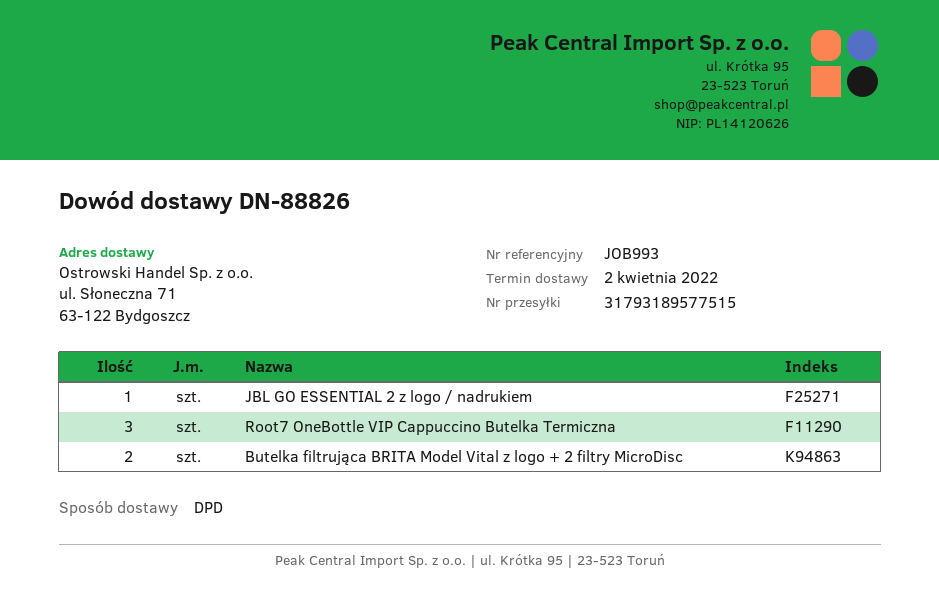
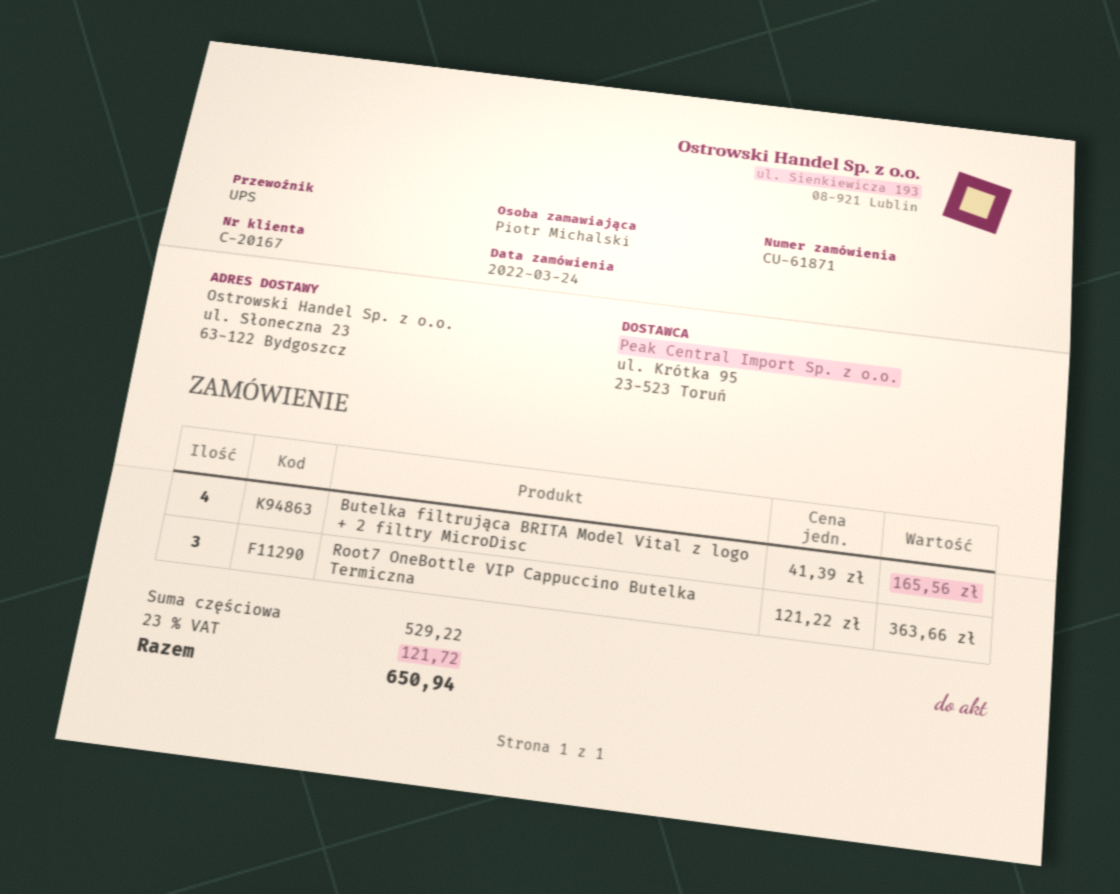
shipping method: DPD -> UPS
ship to: ul. Słoneczna 71, 63-122 Bydgoszcz -> ul. Słoneczna 23, 63-122 Bydgoszcz
JBL GO ESSENTIAL 2 z logo / nadrukiem: 1 -> none
Butelka filtrująca BRITA Model Vital z logo + 2 filtry MicroDisc: 2 -> 4

